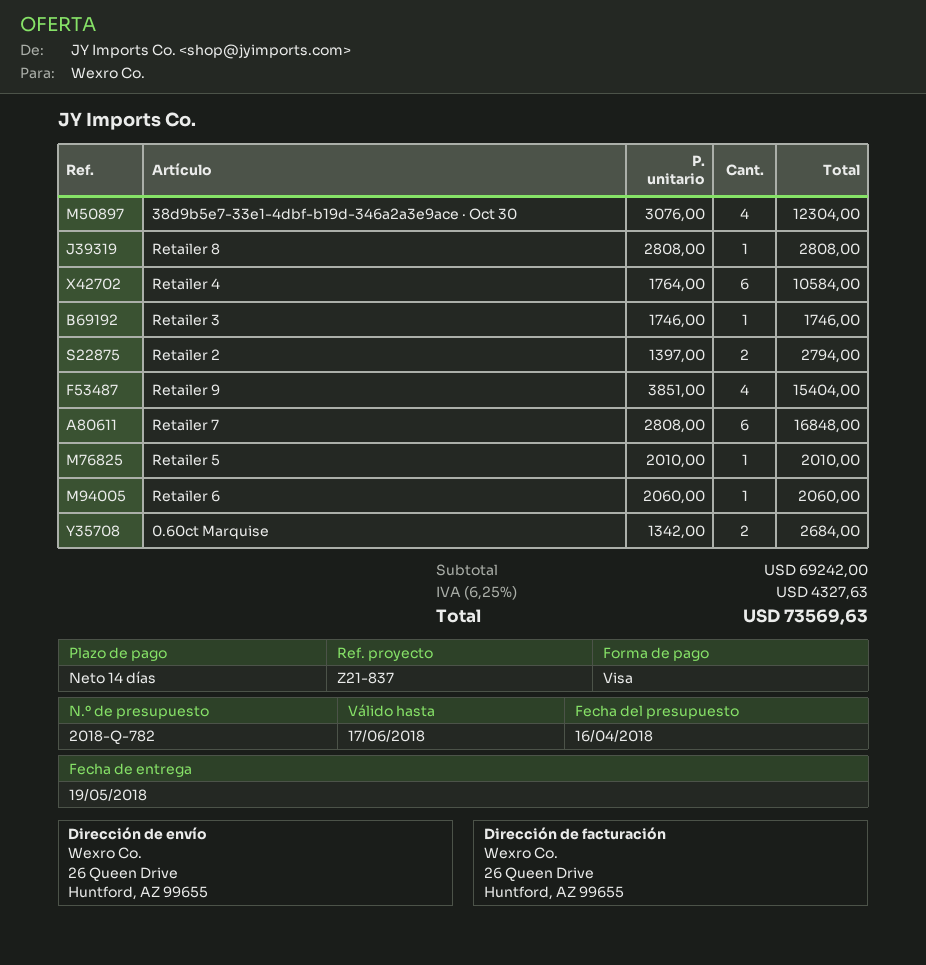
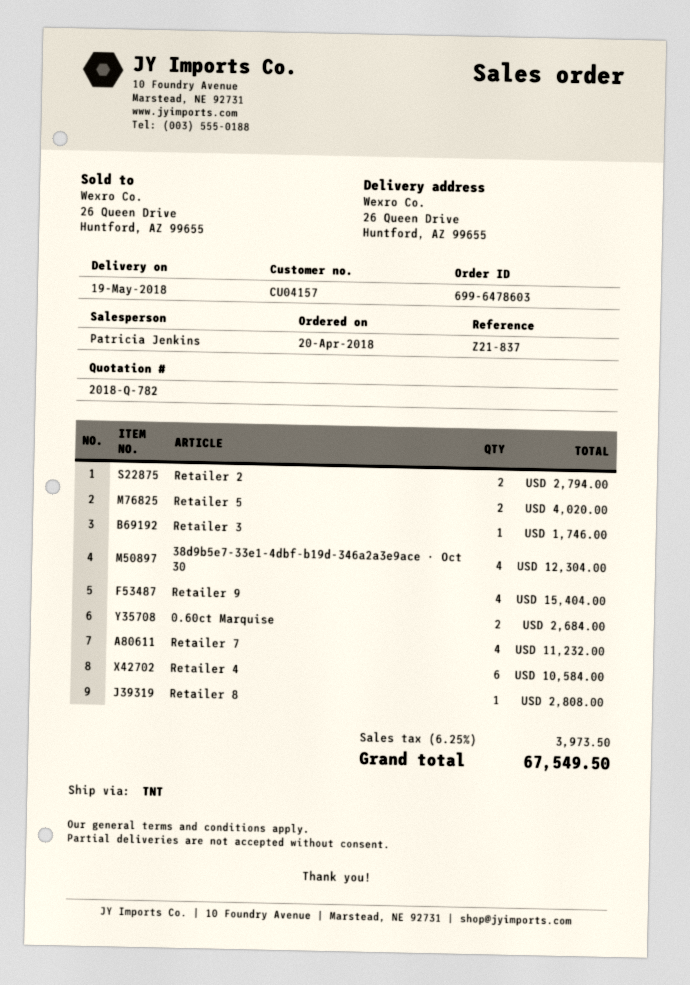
Retailer 7: 6 for 16848.00 -> 4 for 11232.00
Retailer 5: 1 for 2010.00 -> 2 for 4020.00
Retailer 6: 1 for 2060.00 -> none
tax: 6.25% = 4327.63 -> 6.25% = 3973.50
total: 73569.63 -> 67549.50

